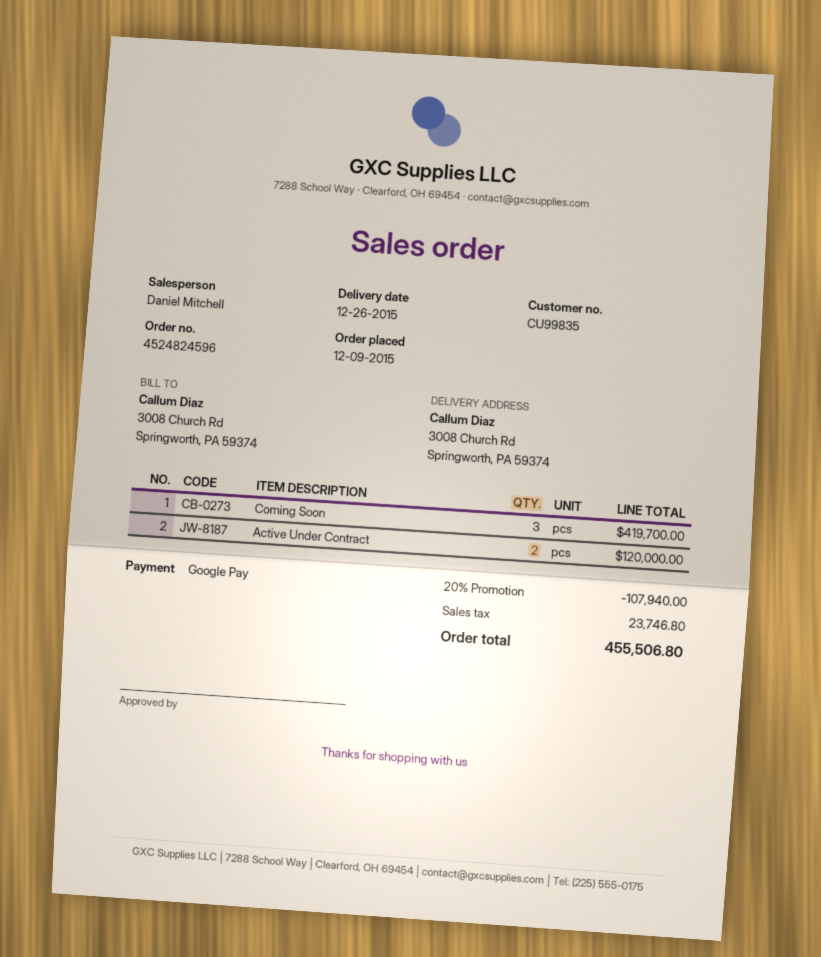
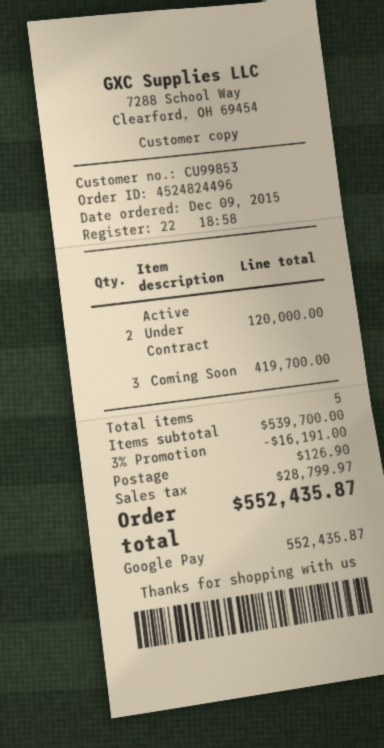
order number: 4524824596 -> 4524824496
customer number: CU99835 -> CU99853
discount: 20% = 107940.00 -> 3% = 16191.00
shipping: none -> 126.90
tax: 23746.80 -> 28799.97
total: 455506.80 -> 552435.87

